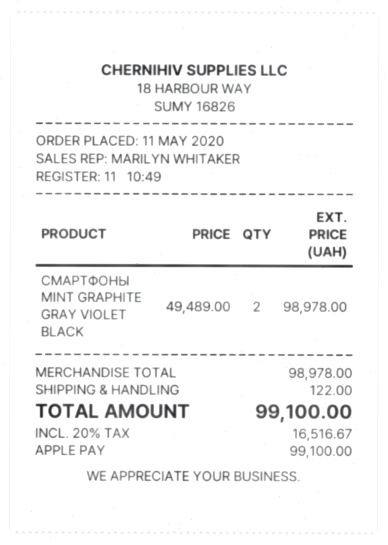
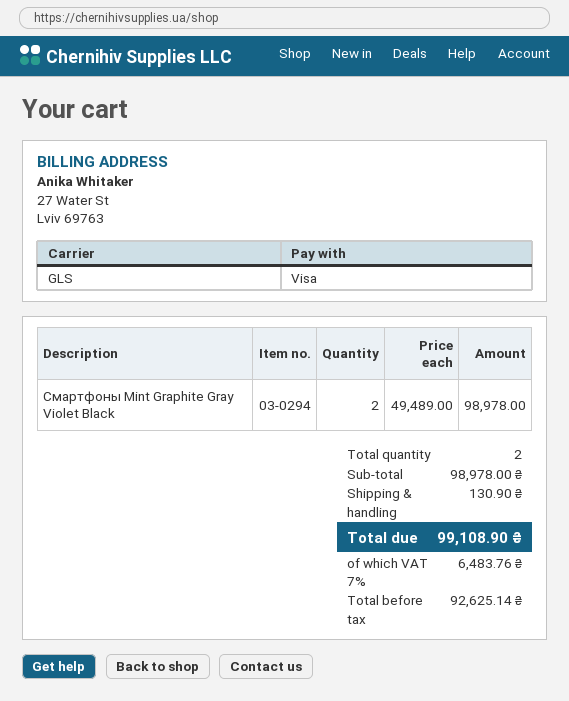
payment method: Apple Pay -> Visa
shipping: 122.00 -> 130.90
tax: 20% = 16516.67 -> 7% = 6483.76
total: 99100.00 -> 99108.90

